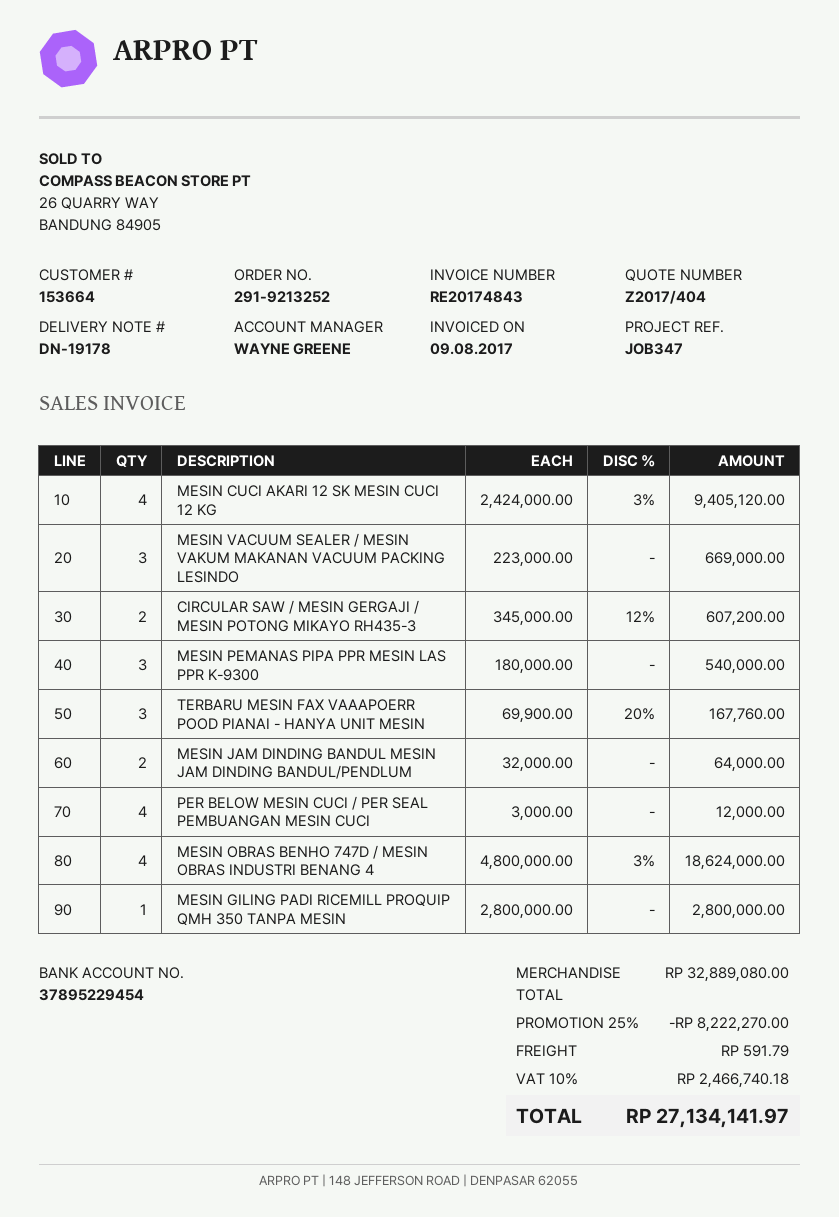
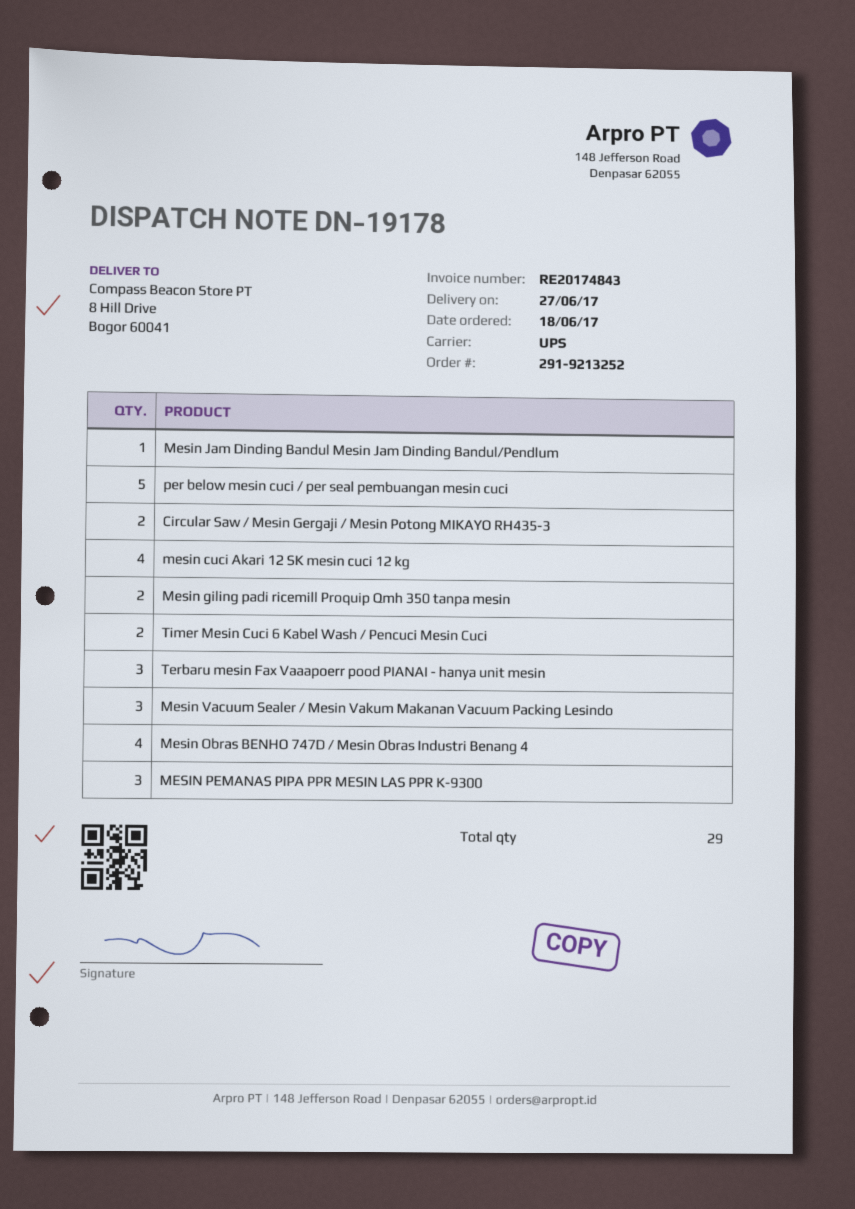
MESIN JAM DINDING BANDUL MESIN JAM DINDING BANDUL/PENDLUM: 2 -> 1
PER BELOW MESIN CUCI / PER SEAL PEMBUANGAN MESIN CUCI: 4 -> 5
MESIN GILING PADI RICEMILL PROQUIP QMH 350 TANPA MESIN: 1 -> 2
Timer Mesin Cuci 6 Kabel Wash / Pencuci Mesin Cuci: none -> 2

